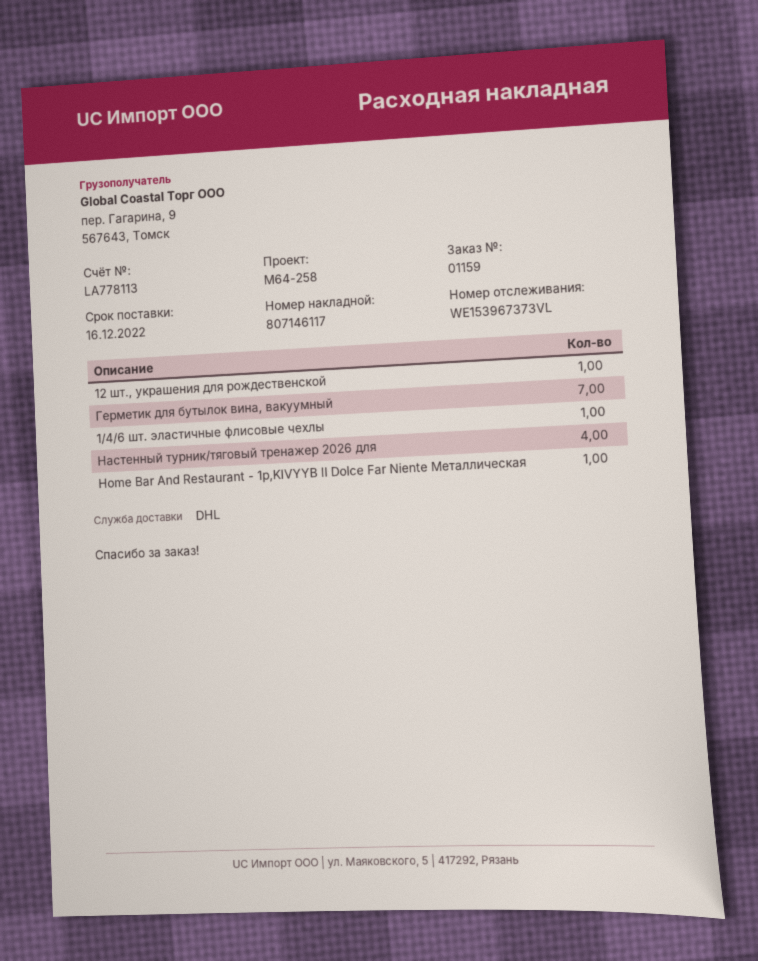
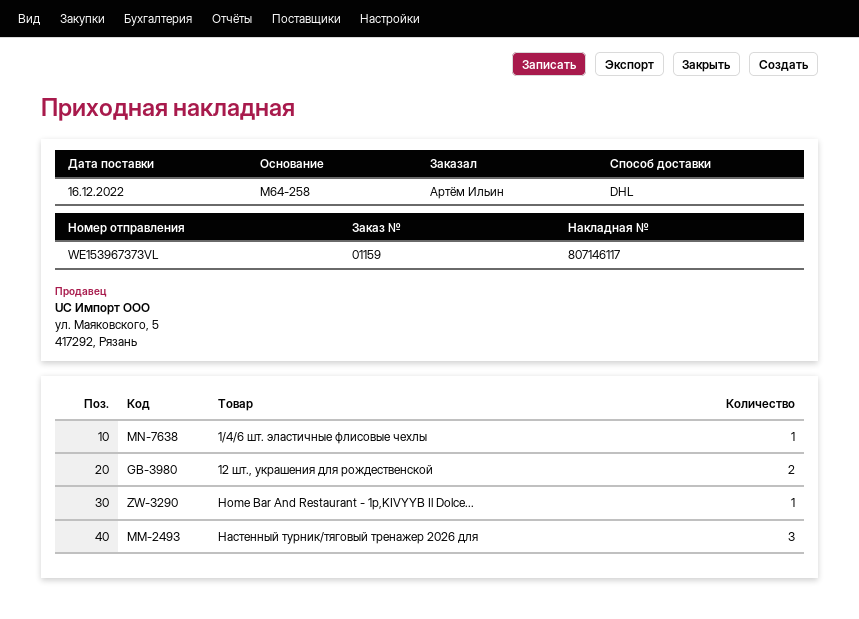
12 шт., украшения для рождественской: 1 -> 2
Герметик для бутылок вина, вакуумный: 7 -> none
Настенный турник/тяговый тренажер 2026 для: 4 -> 3

